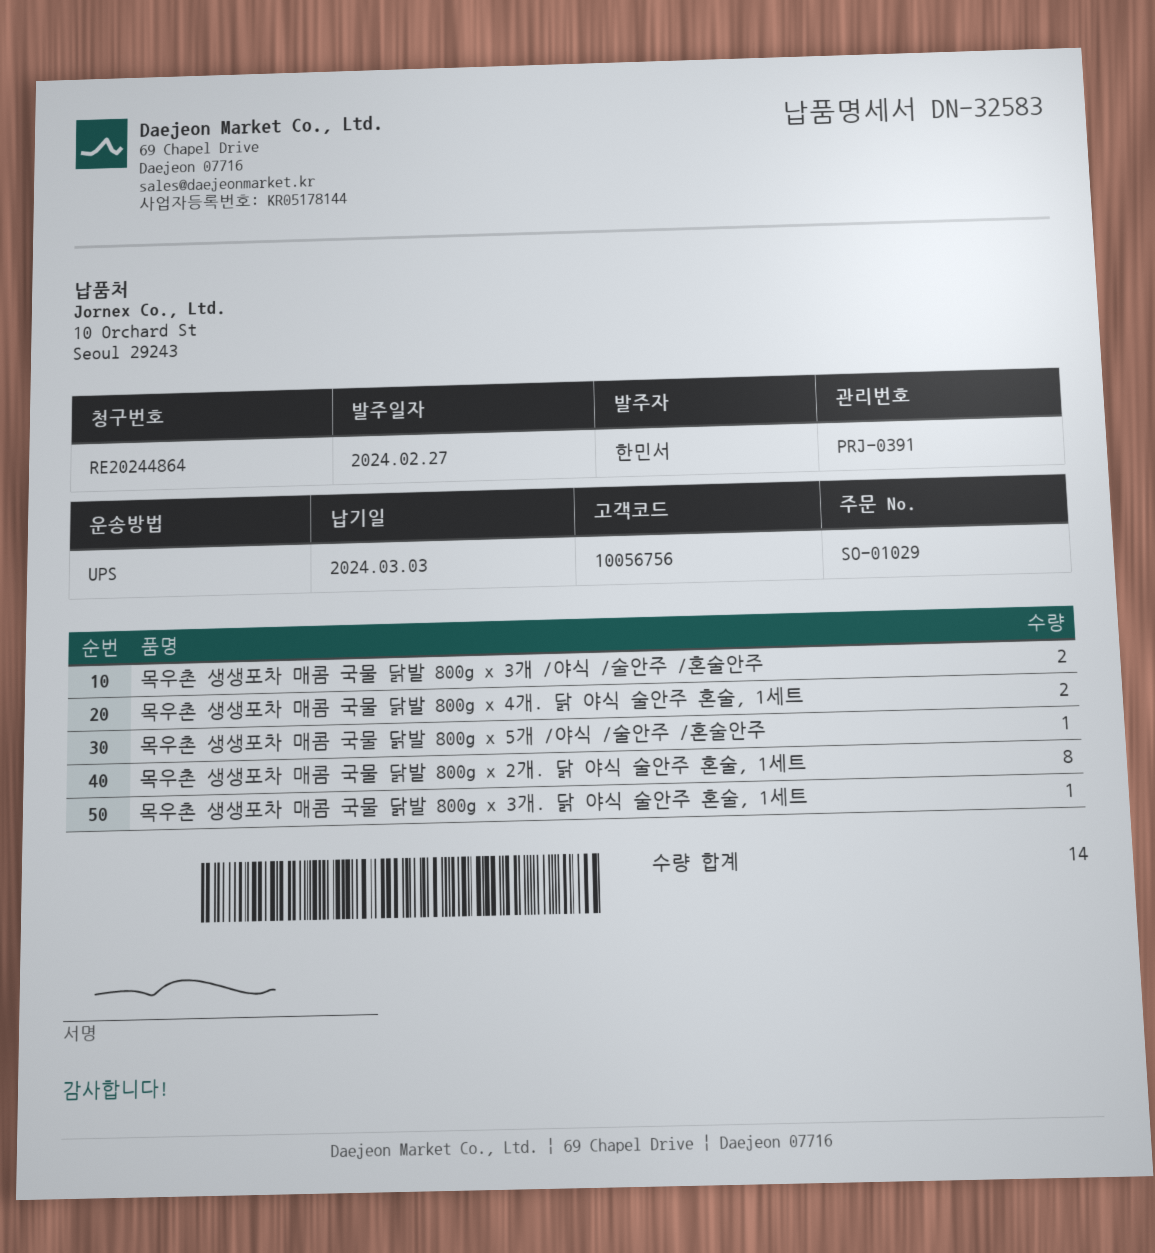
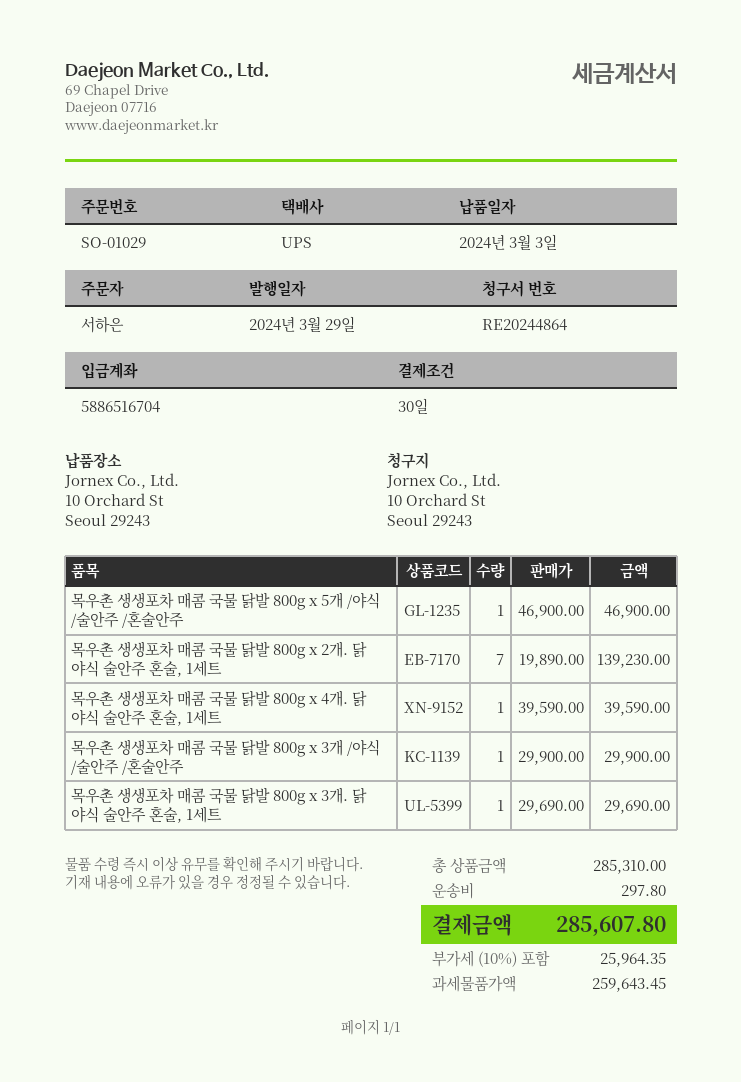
ordered by: 한민서 -> 서하은
목우촌 생생포차 매콤 국물 닭발 800g x 3개 /야식 /술안주 /혼술안주: 2 -> 1
목우촌 생생포차 매콤 국물 닭발 800g x 4개. 닭 야식 술안주 혼술, 1세트: 2 -> 1
목우촌 생생포차 매콤 국물 닭발 800g x 2개. 닭 야식 술안주 혼술, 1세트: 8 -> 7

